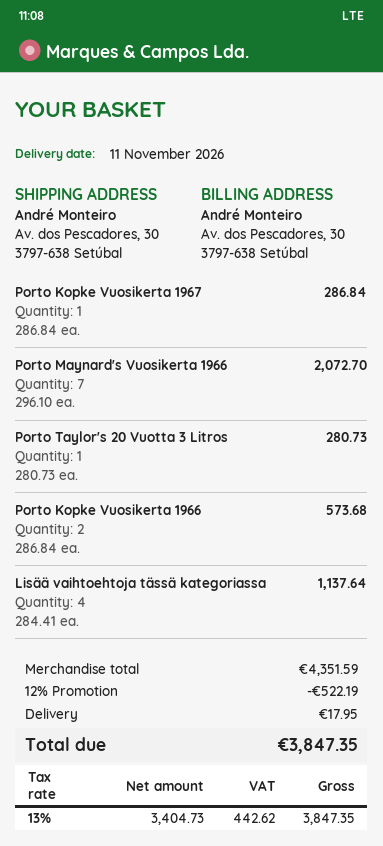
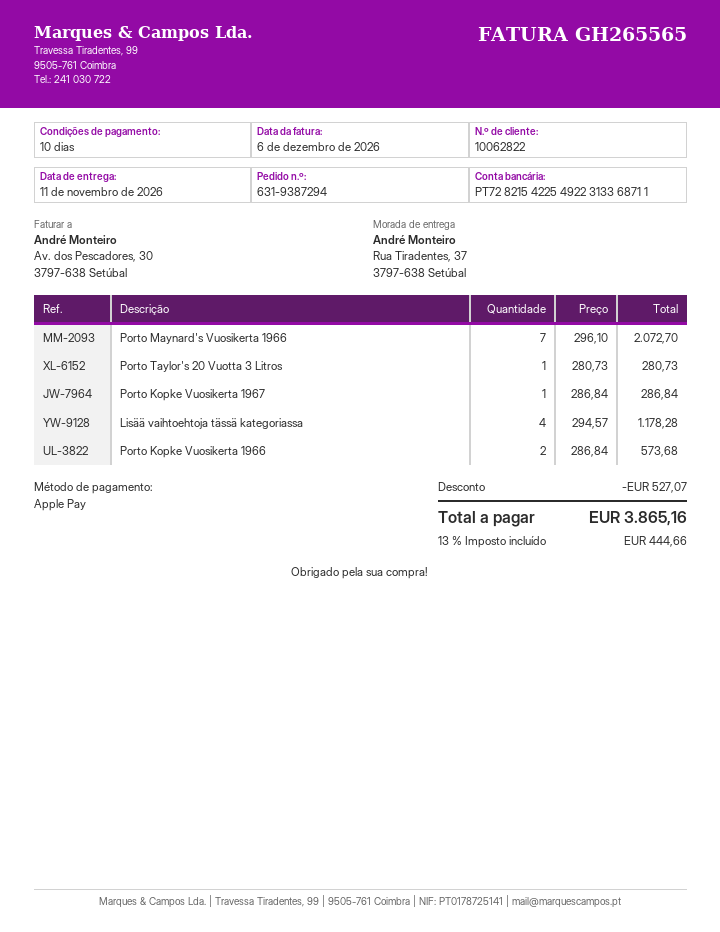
ship to: Av. dos Pescadores, 30, 3797-638 Setúbal -> Rua Tiradentes, 37, 3797-638 Setúbal
Lisää vaihtoehtoja tässä kategoriassa: 4 x 284.41 = 1137.64 -> 4 x 294.57 = 1178.28
discount: 522.19 -> 527.07
shipping: 17.95 -> none
tax: 13% = 442.62 -> 13% = 444.66
total: 3847.35 -> 3865.16

